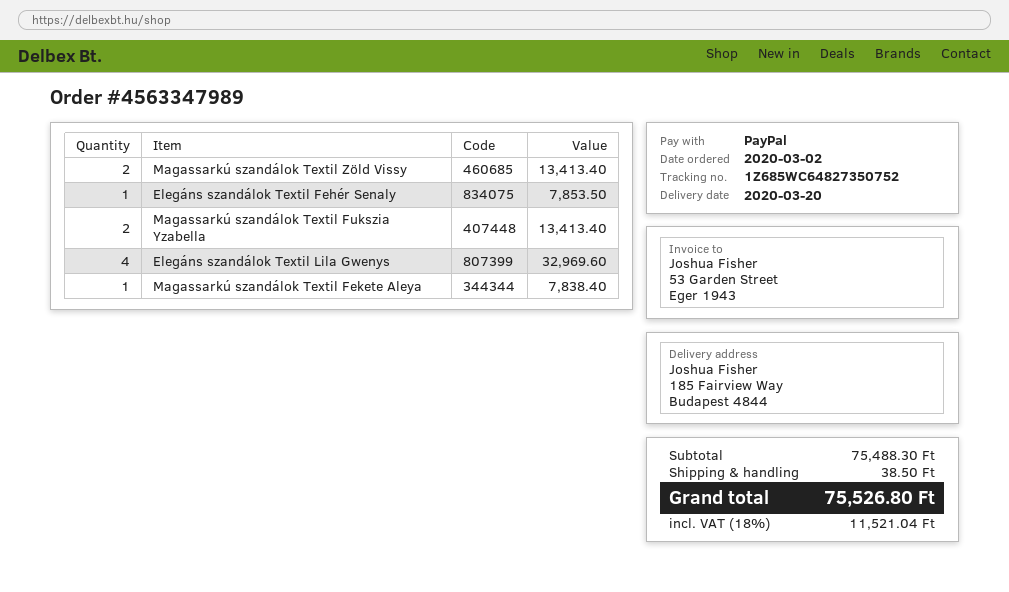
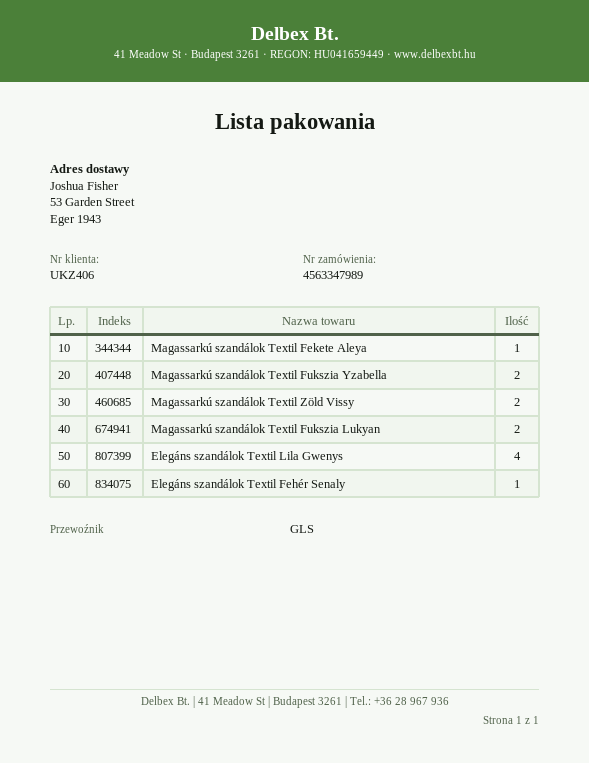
ship to: 185 Fairview Way, Budapest 4844 -> 53 Garden Street, Eger 1943
Magassarkú szandálok Textil Fukszia Lukyan: none -> 2

